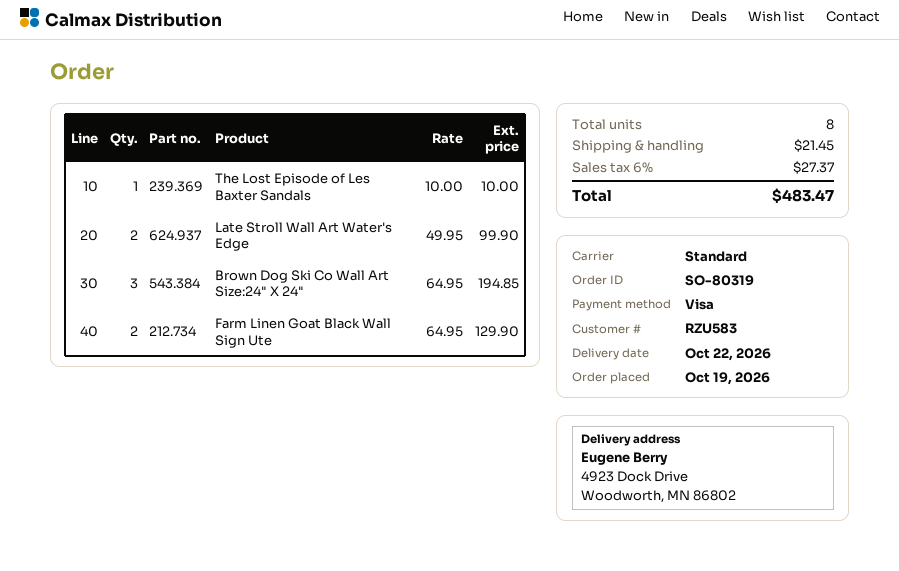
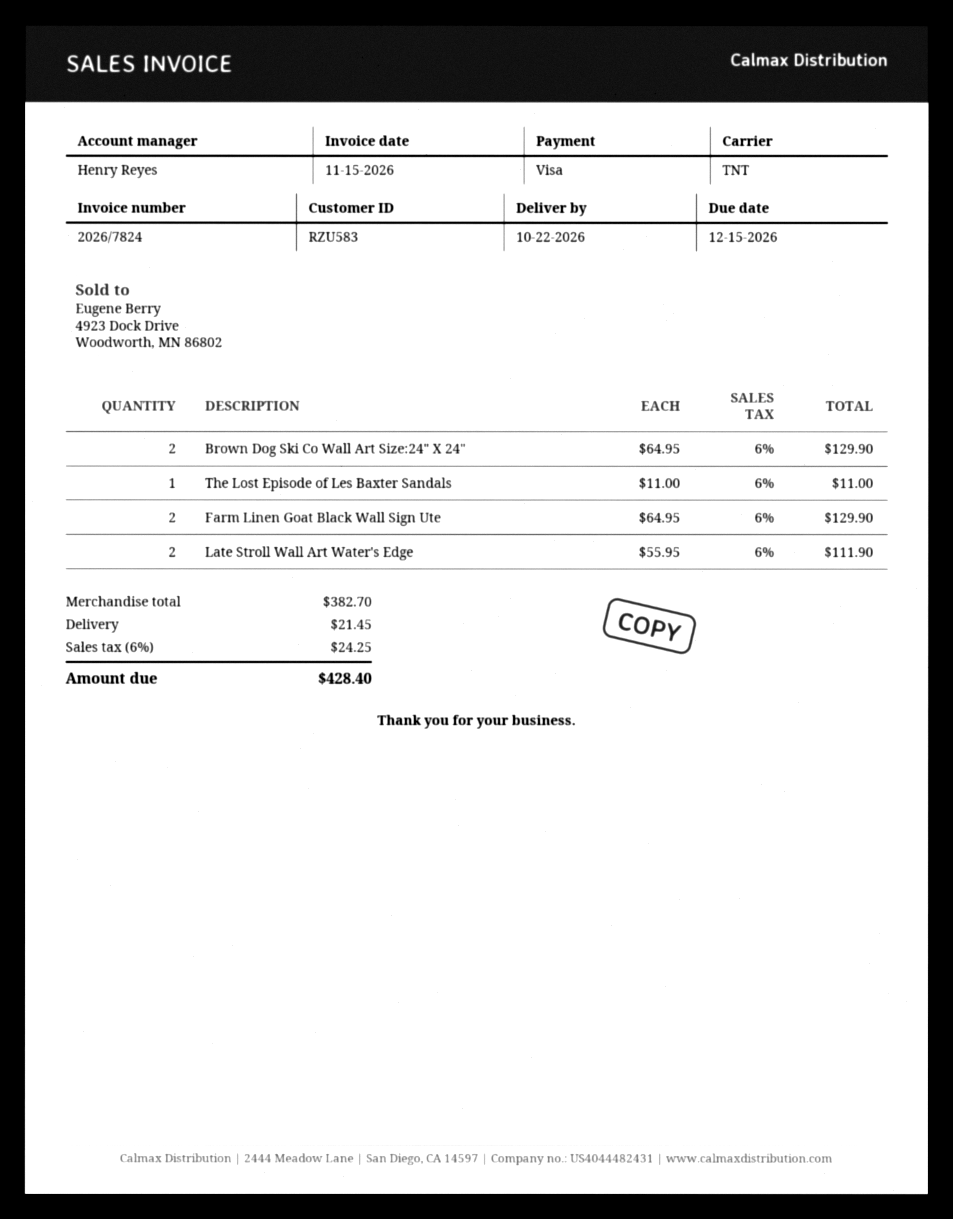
shipping method: standard -> TNT
The Lost Episode of Les Baxter Sandals: 1 x 10.00 = 10.00 -> 1 x 11.00 = 11.00
Late Stroll Wall Art Water's Edge: 2 x 49.95 = 99.90 -> 2 x 55.95 = 111.90
Brown Dog Ski Co Wall Art Size:24" X 24": 3 x 64.95 = 194.85 -> 2 x 64.95 = 129.90
tax: 6% = 27.37 -> 6% = 24.25
total: 483.47 -> 428.40

